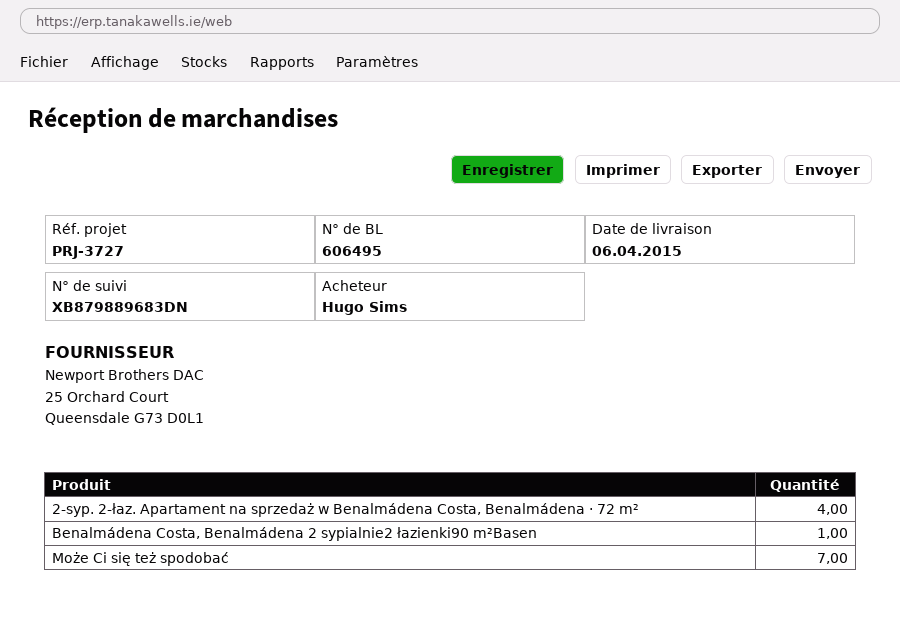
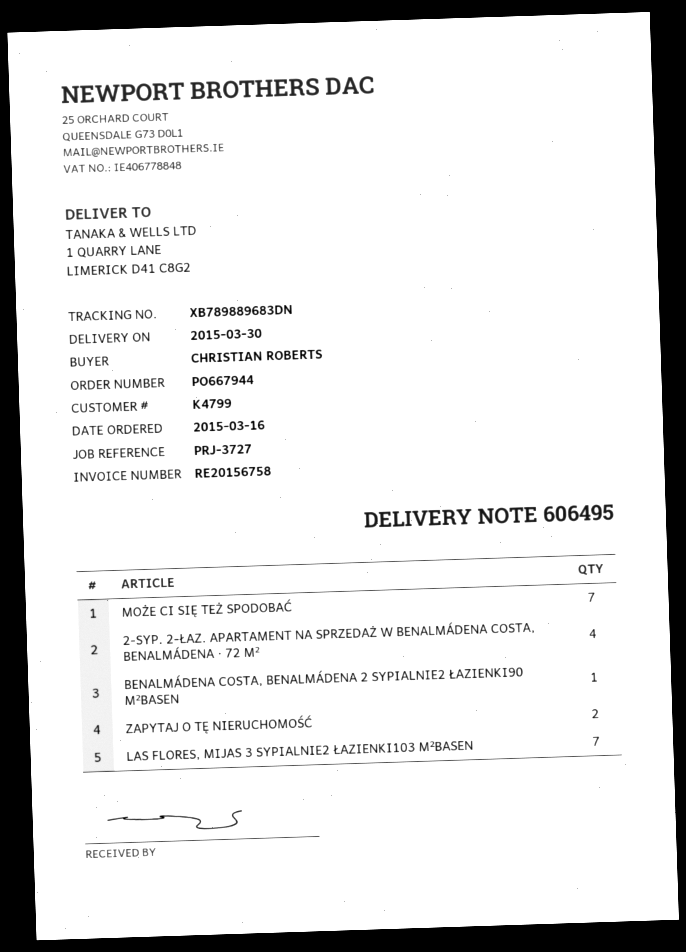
delivery date: 2015-04-06 -> 2015-03-30
ordered by: Hugo Sims -> CHRISTIAN ROBERTS
tracking number: XB879889683DN -> XB789889683DN
ZAPYTAJ O TĘ NIERUCHOMOŚĆ: none -> 2
LAS FLORES, MIJAS 3 SYPIALNIE2 ŁAZIENKI103 M²BASEN: none -> 7

